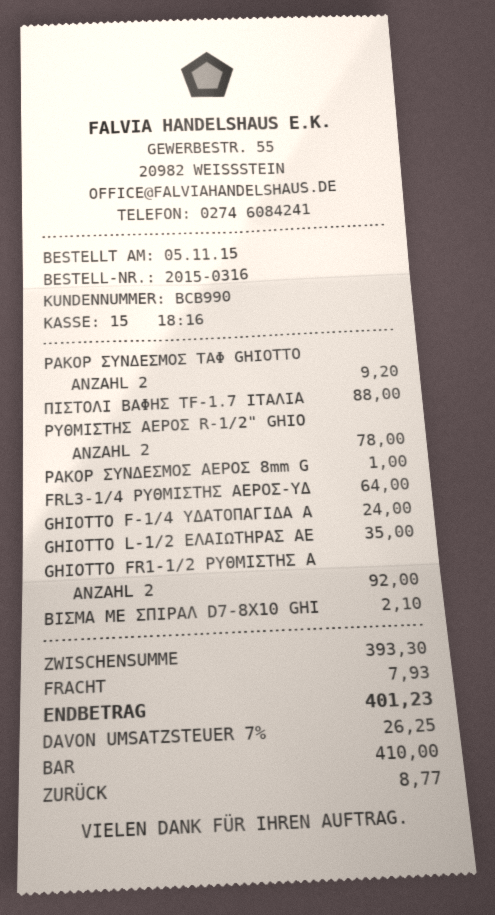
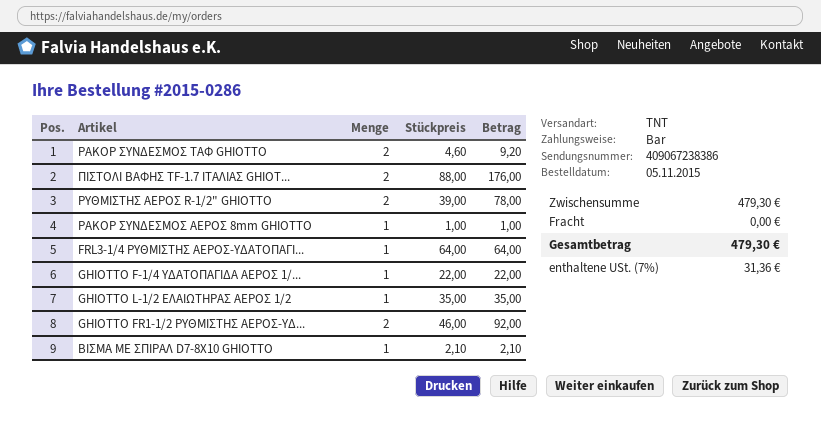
order number: 2015-0316 -> 2015-0286
ΠΙΣΤΟΛΙ ΒΑΦΗΣ TF-1.7 ΙΤΑΛΙΑ: 1 for 88.00 -> 2 for 176.00
GHIOTTO F-1/4 ΥΔΑΤΟΠΑΓΙΔΑ Α: 1 for 24.00 -> 1 for 22.00
subtotal: 393.30 -> 479.30
shipping: 7.93 -> 0.00
tax: 7% = 26.25 -> 7% = 31.36
total: 401.23 -> 479.30

